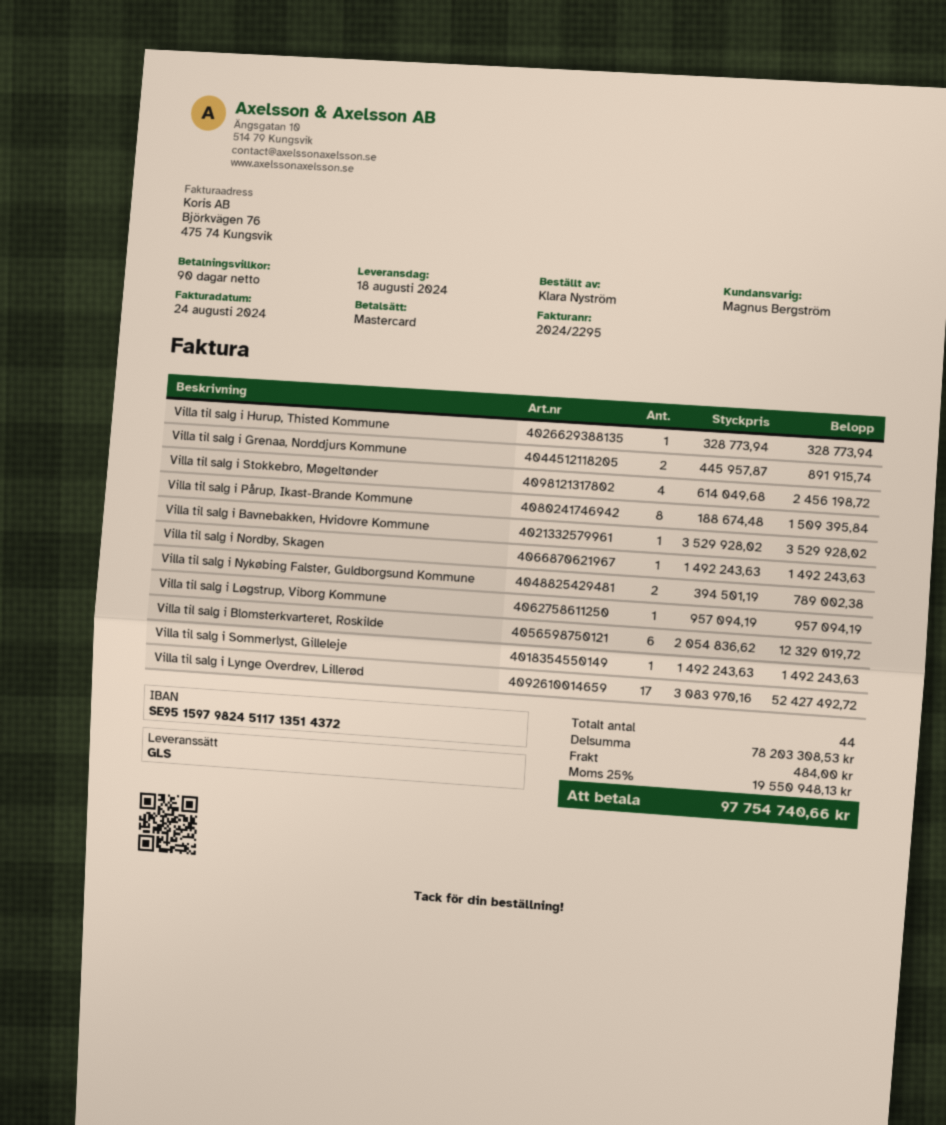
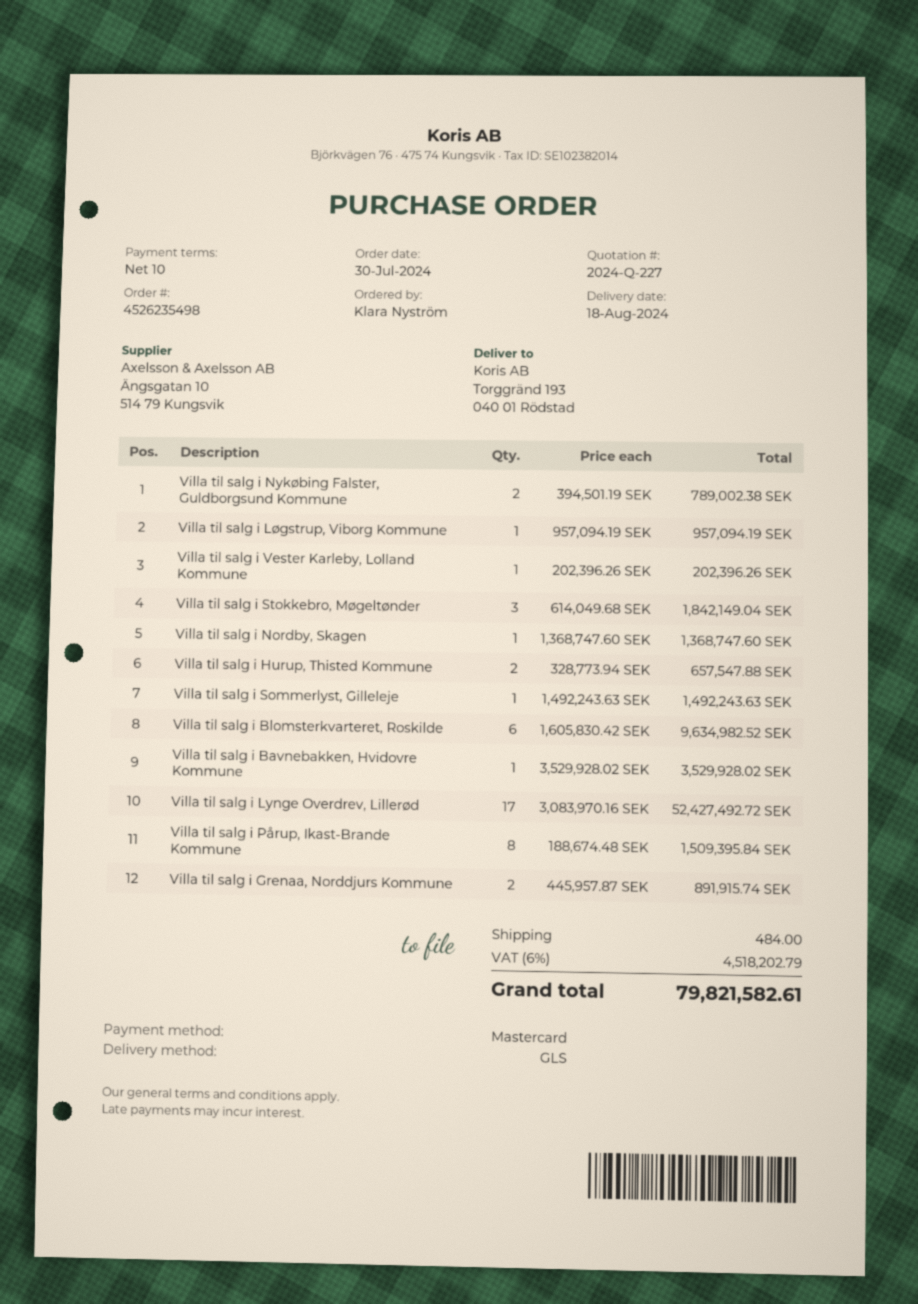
payment terms: 90 days -> 10 days
Villa til salg i Hurup, Thisted Kommune: 1 x 328773.94 = 328773.94 -> 2 x 328773.94 = 657547.88
Villa til salg i Stokkebro, Møgeltønder: 4 x 614049.68 = 2456198.72 -> 3 x 614049.68 = 1842149.04
Villa til salg i Nordby, Skagen: 1 x 1492243.63 = 1492243.63 -> 1 x 1368747.60 = 1368747.60
Villa til salg i Blomsterkvarteret, Roskilde: 6 x 2054836.62 = 12329019.72 -> 6 x 1605830.42 = 9634982.52
Villa til salg i Vester Karleby, Lolland Kommune: none -> 1 x 202396.26 = 202396.26
tax: 25% = 19550948.13 -> 6% = 4518202.79
total: 97754740.66 -> 79821582.61

